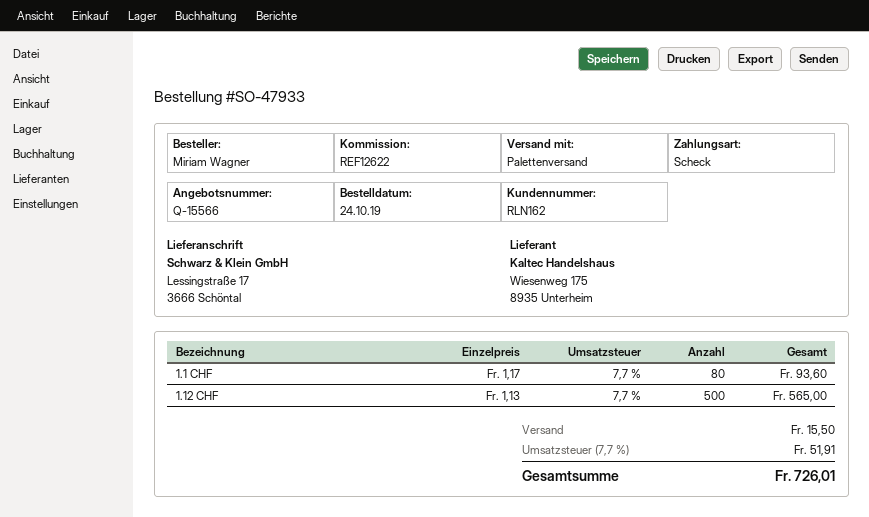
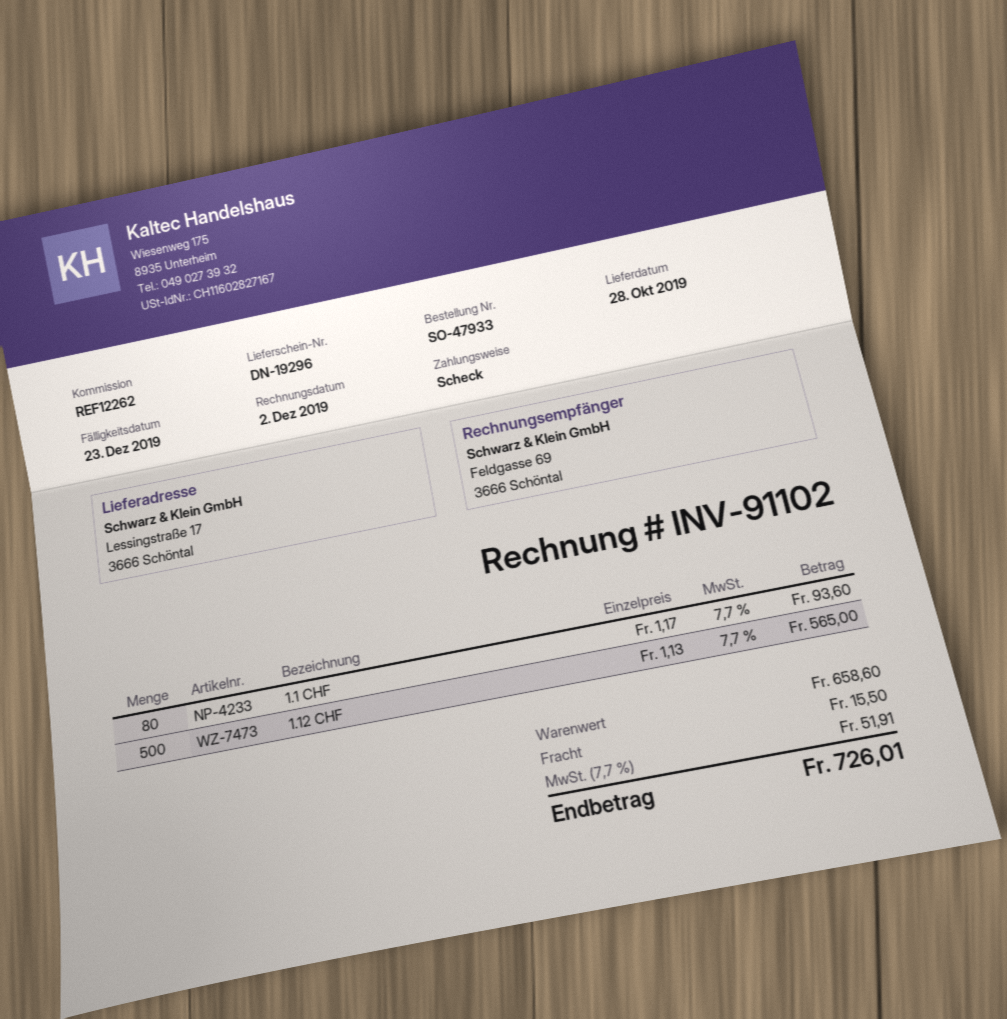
reference: REF12622 -> REF12262

